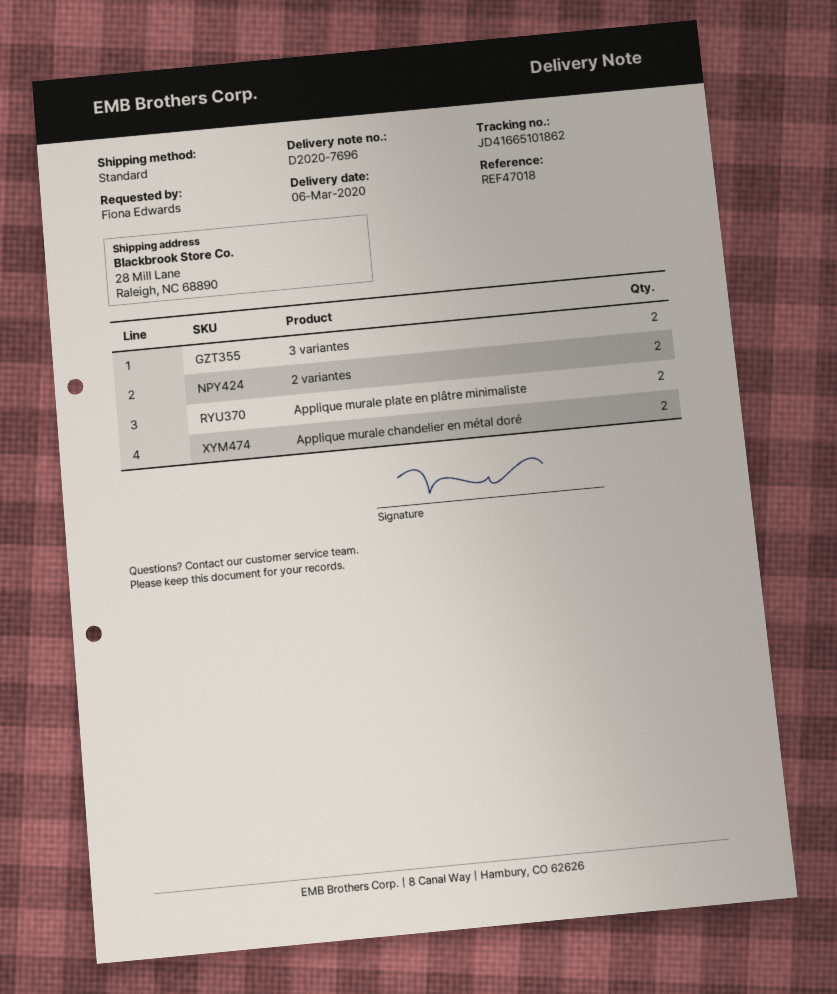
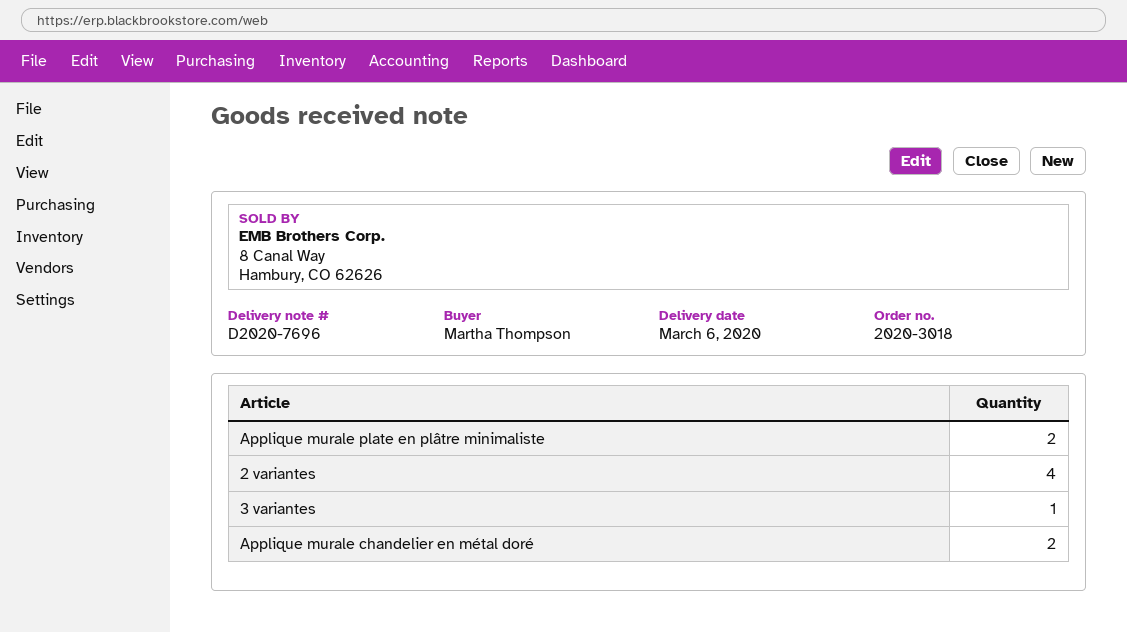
ordered by: Fiona Edwards -> Martha Thompson
3 variantes: 2 -> 1
2 variantes: 2 -> 4

